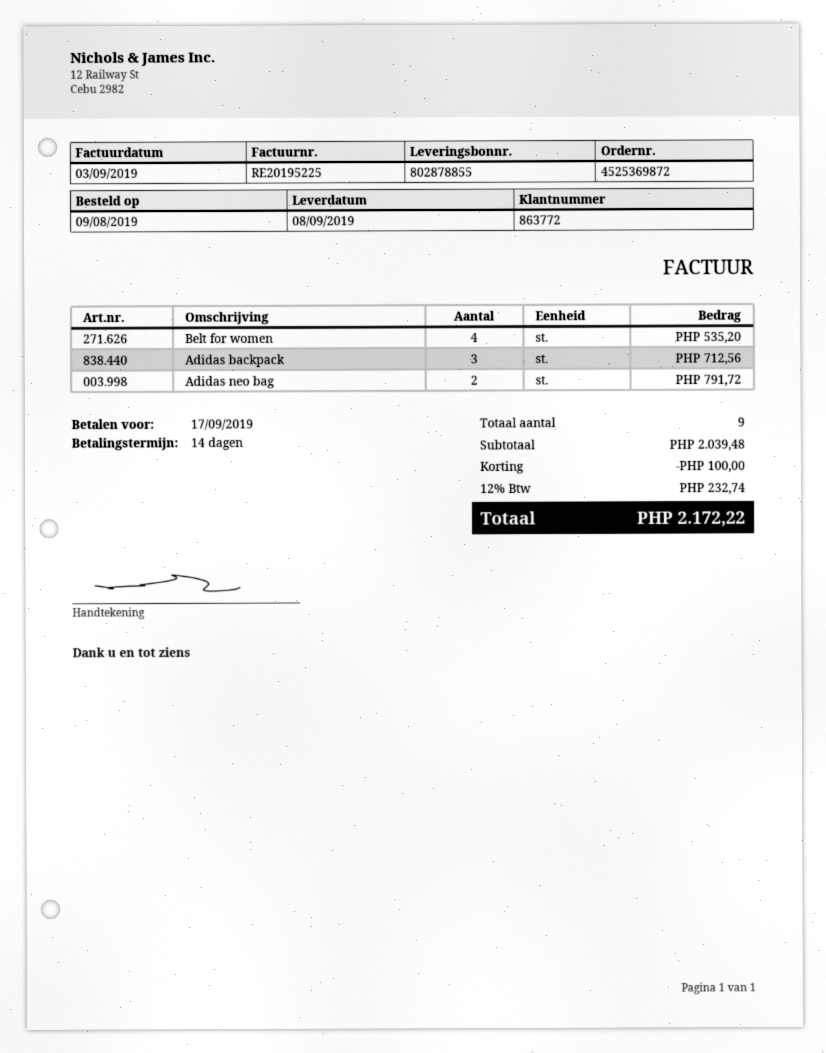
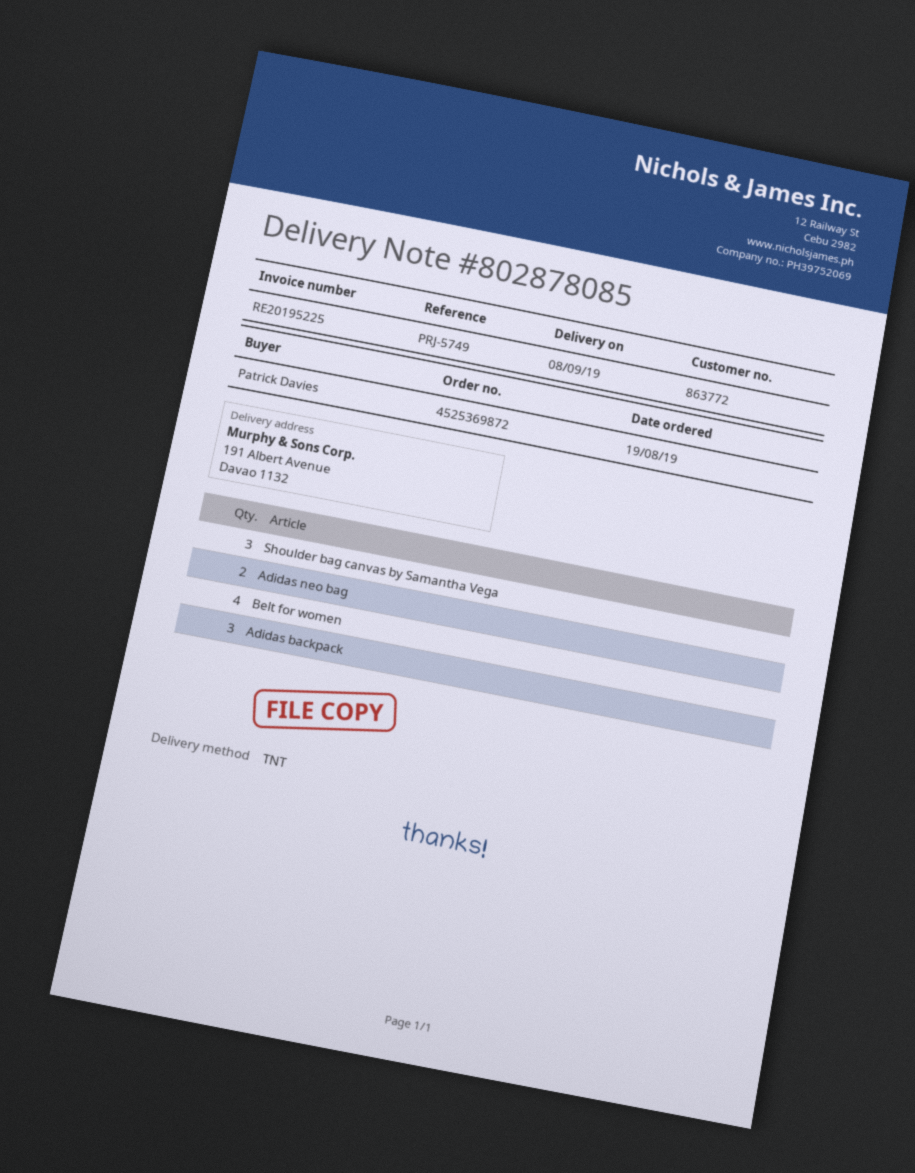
order date: 2019-08-09 -> 2019-08-19
delivery note number: 802878855 -> 802878085
Shoulder bag canvas by Samantha Vega: none -> 3

